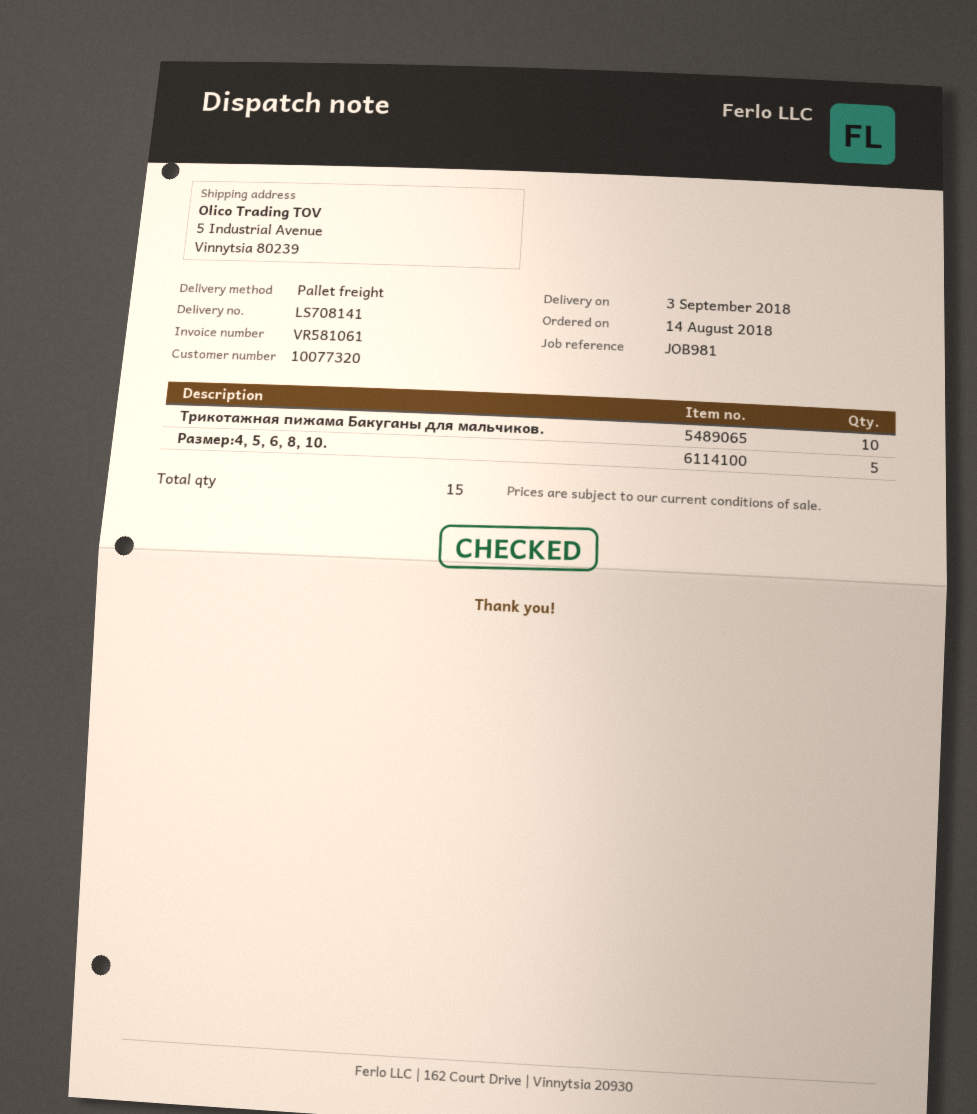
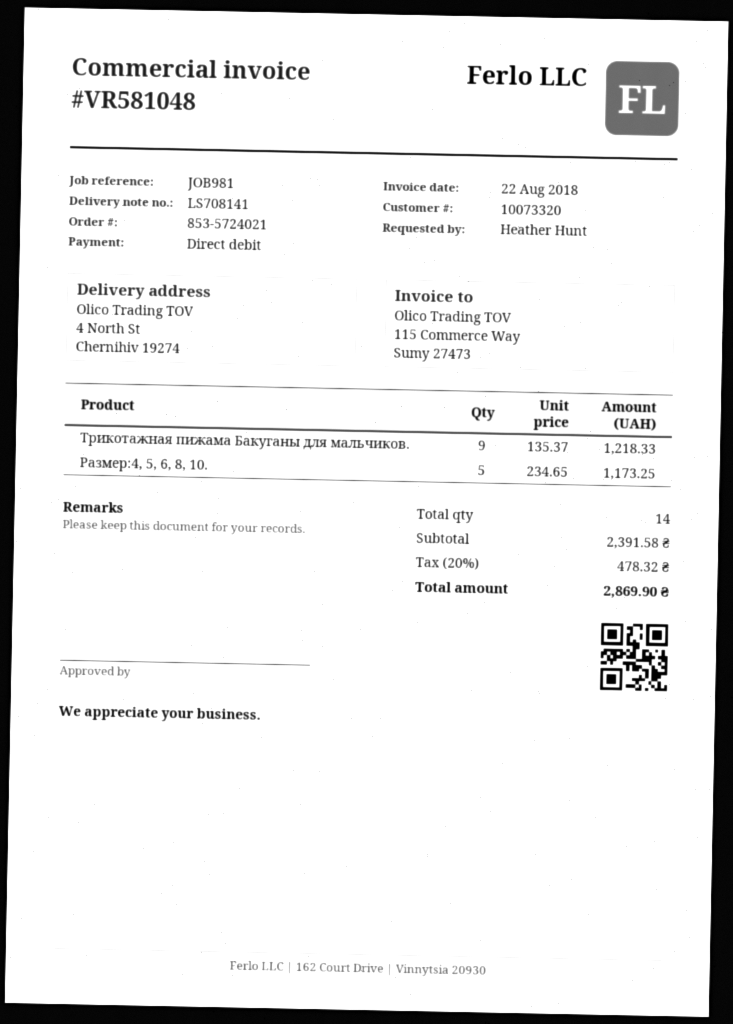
invoice number: VR581061 -> VR581048
customer number: 10077320 -> 10073320
ship to: 5 Industrial Avenue, Vinnytsia 80239 -> 4 North St, Chernihiv 19274
Трикотажная пижама Бакуганы для мальчиков.: 10 -> 9
total quantity: 15 -> 14

